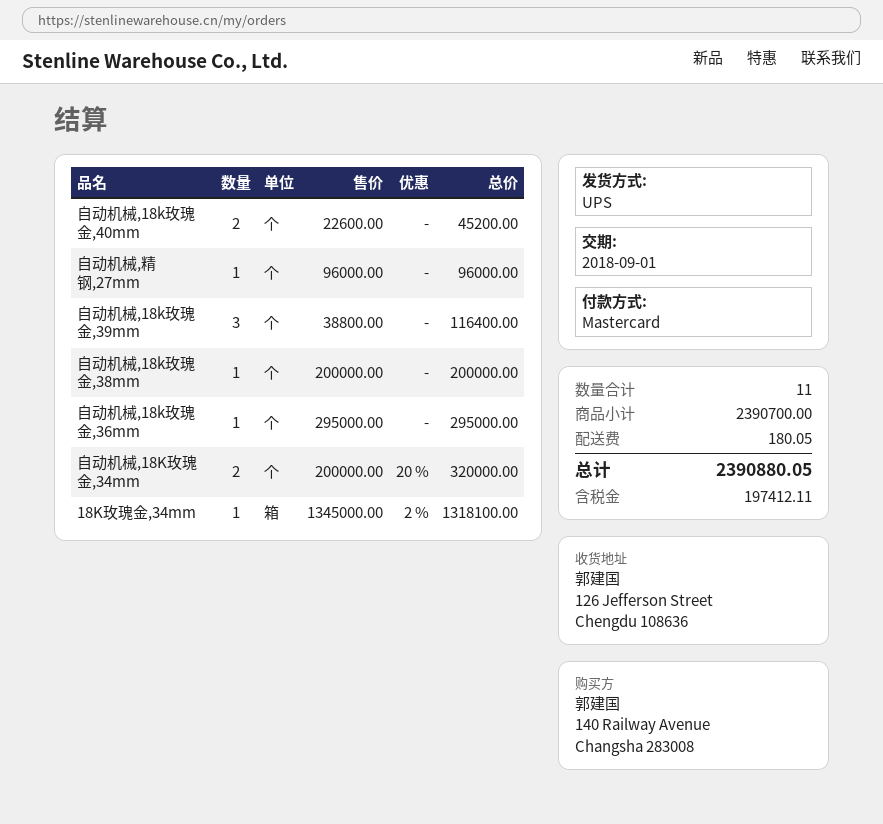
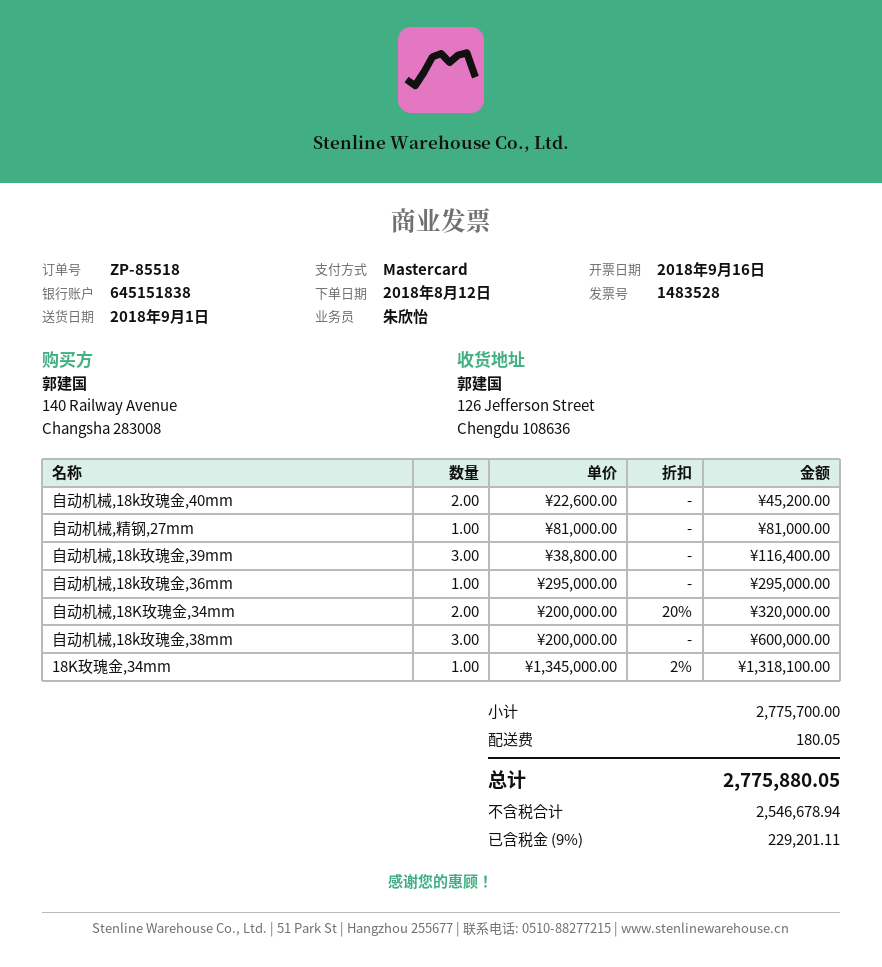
自动机械,精钢,27mm: 1 x 96000.00 = 96000.00 -> 1 x 81000.00 = 81000.00
自动机械,18k玫瑰金,38mm: 1 x 200000.00 = 200000.00 -> 3 x 200000.00 = 600000.00
subtotal: 2390700.00 -> 2775700.00
tax: 197412.11 -> 229201.11
total: 2390880.05 -> 2775880.05

